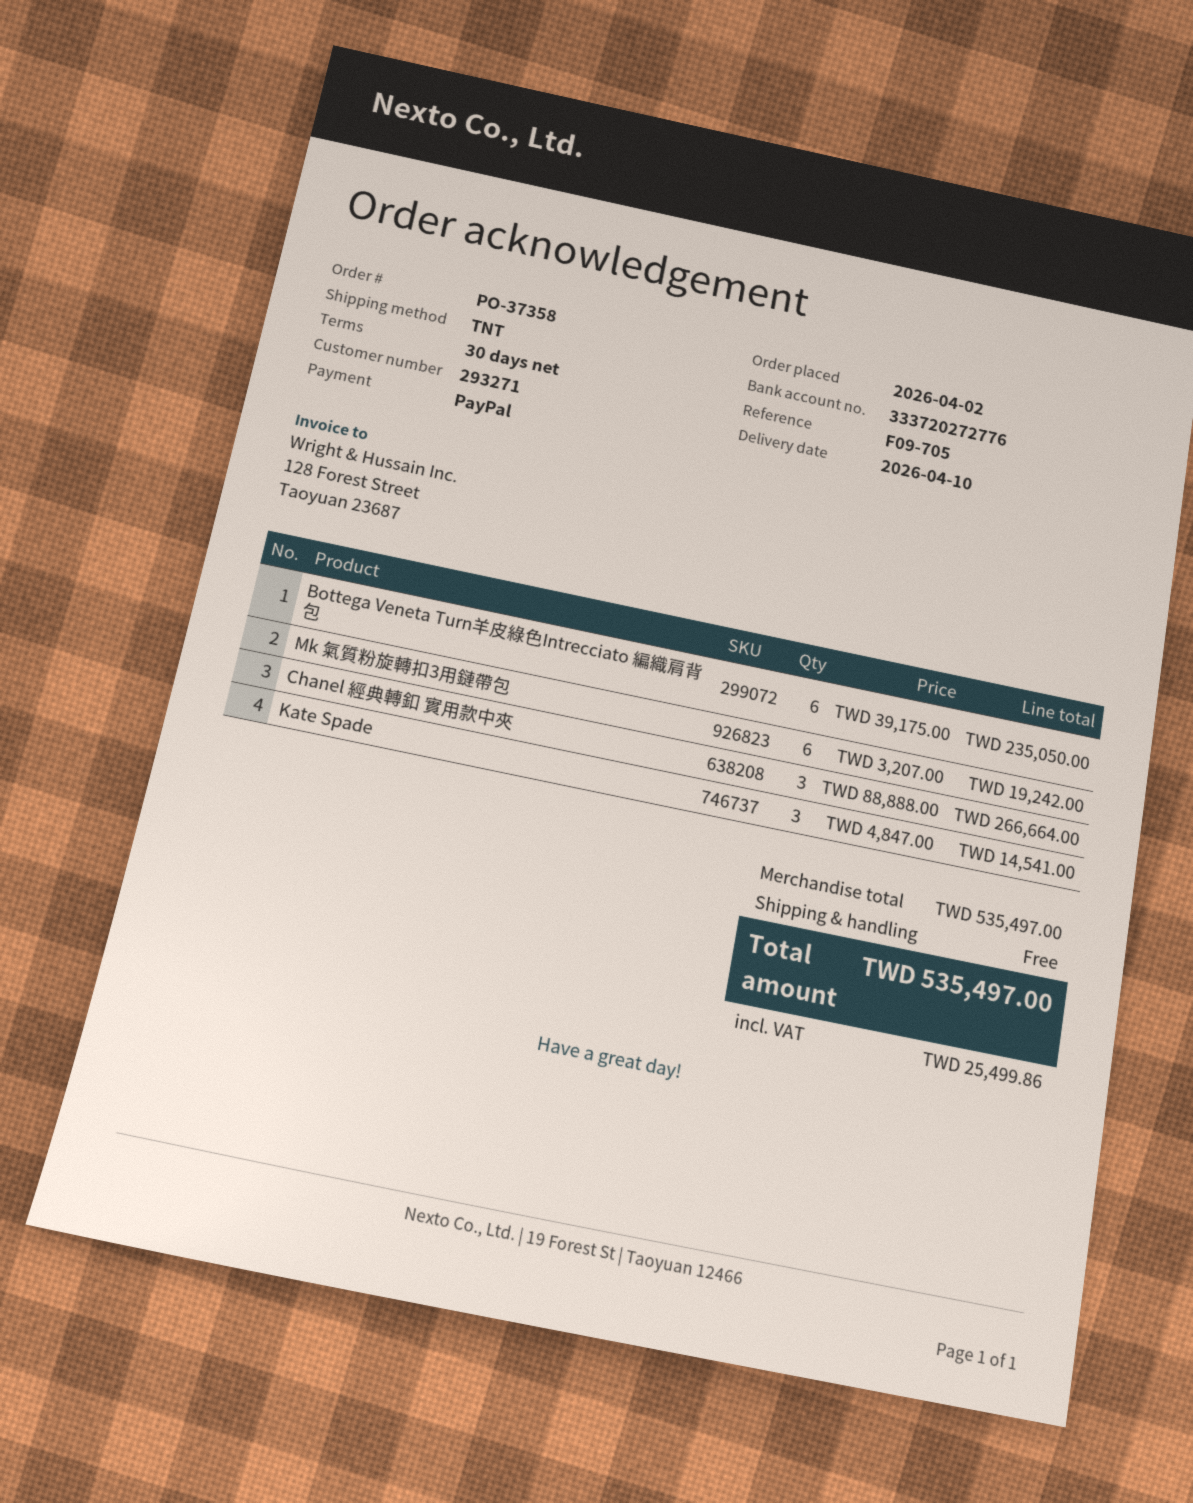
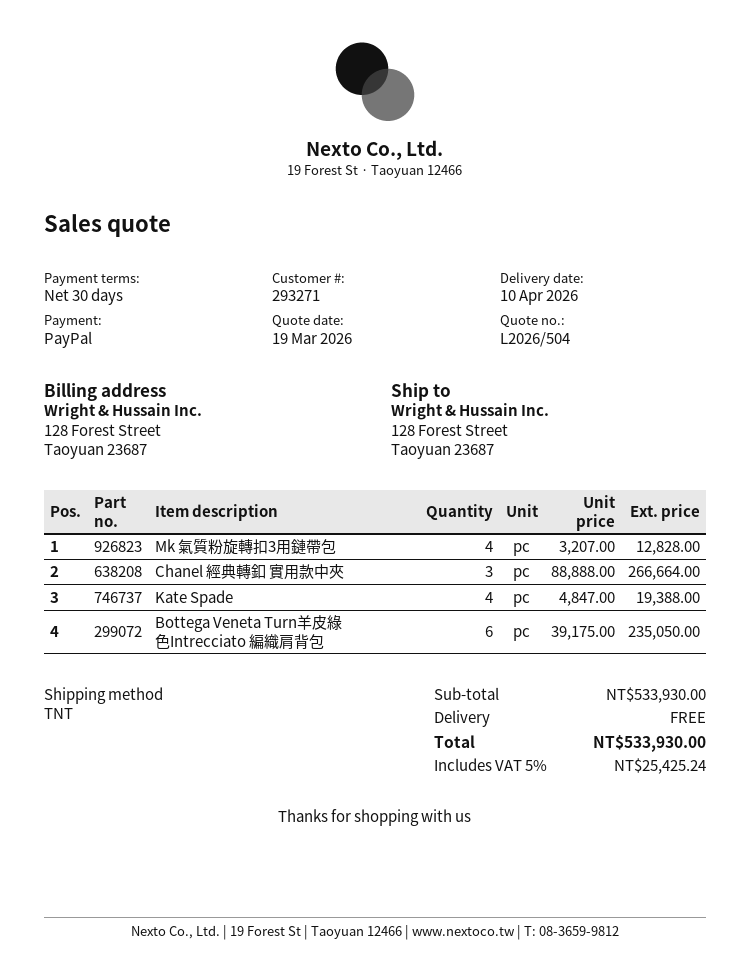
Mk 氣質粉旋轉扣3用鏈帶包: 6 x 3207.00 = 19242.00 -> 4 x 3207.00 = 12828.00
Kate Spade: 3 x 4847.00 = 14541.00 -> 4 x 4847.00 = 19388.00
subtotal: 535497.00 -> 533930.00
tax: 25499.86 -> 25425.24
total: 535497.00 -> 533930.00

